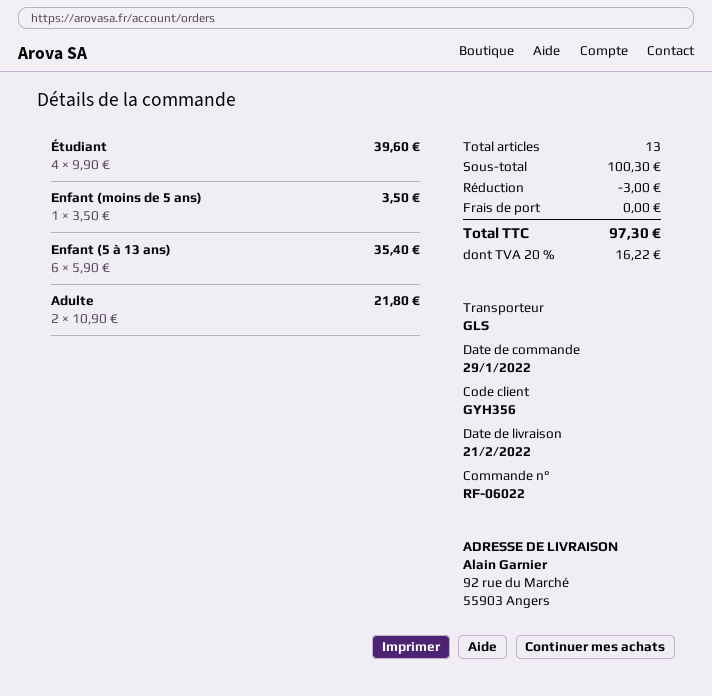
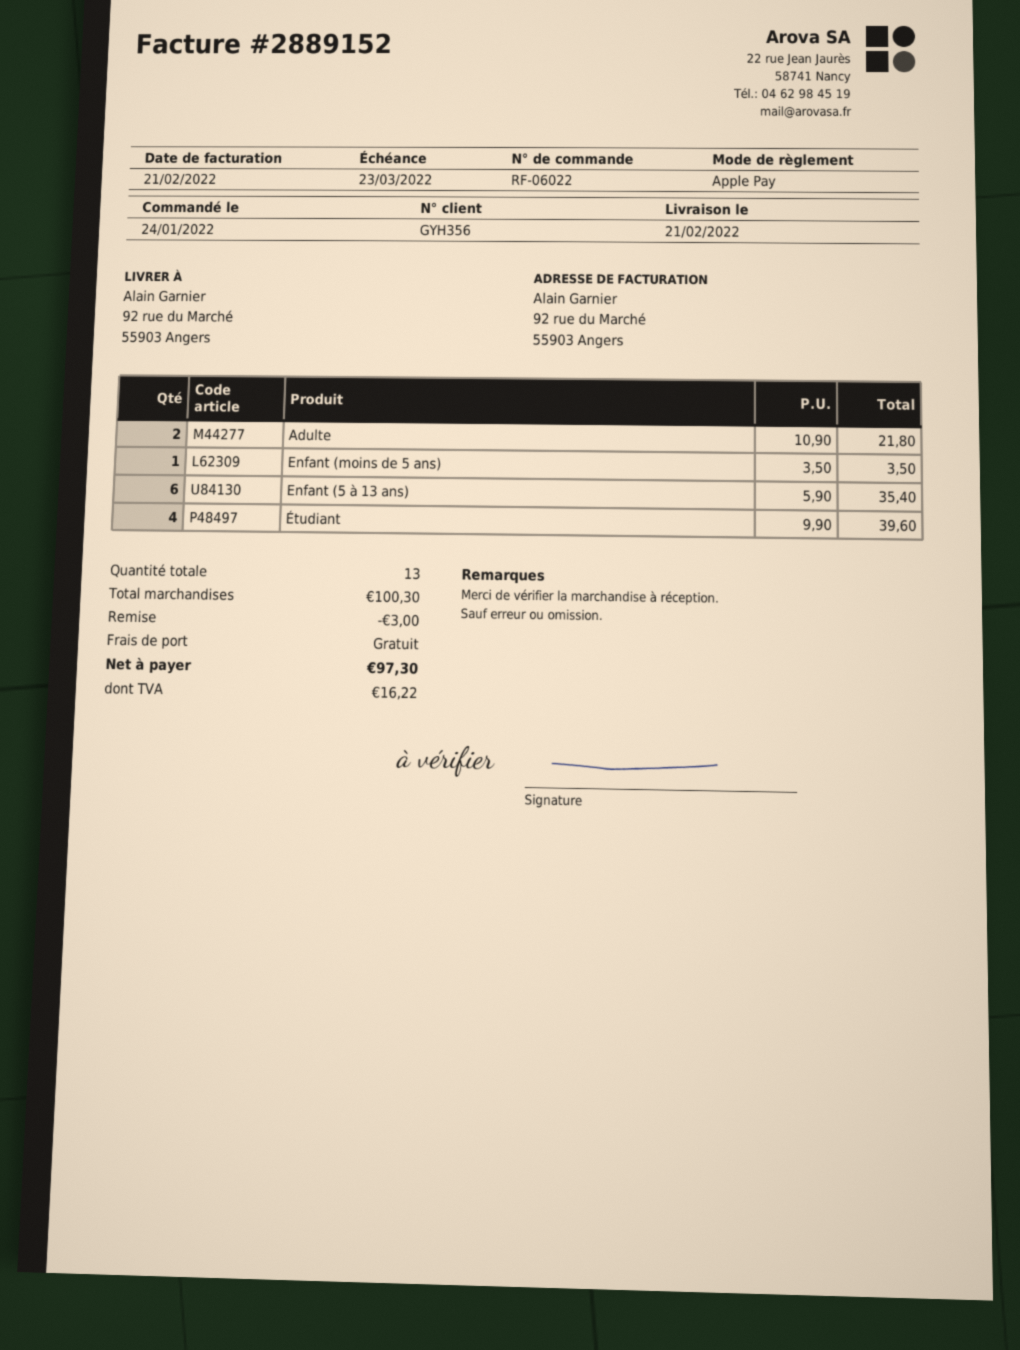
order date: 2022-01-29 -> 2022-01-24

